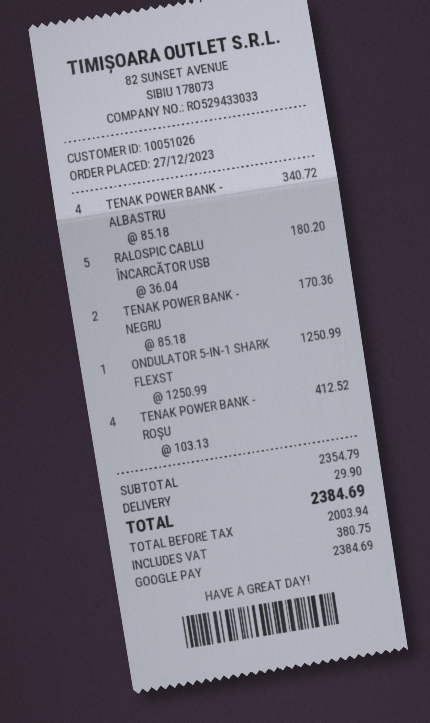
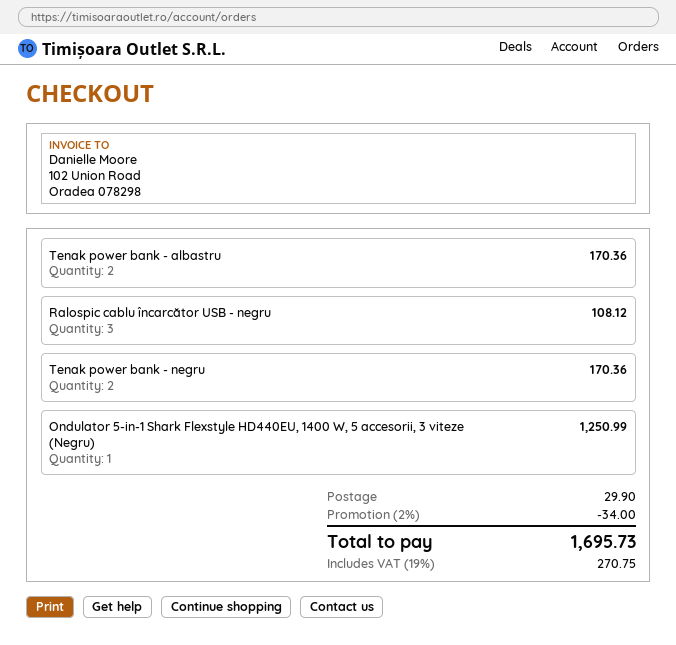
TENAK POWER BANK - ALBASTRU: 4 for 340.72 -> 2 for 170.36
RALOSPIC CABLU ÎNCARCĂTOR USB: 5 for 180.20 -> 3 for 108.12
TENAK POWER BANK - ROȘU: 4 for 412.52 -> none
discount: none -> 2% = 34.00
tax: 380.75 -> 270.75
total: 2384.69 -> 1695.73

